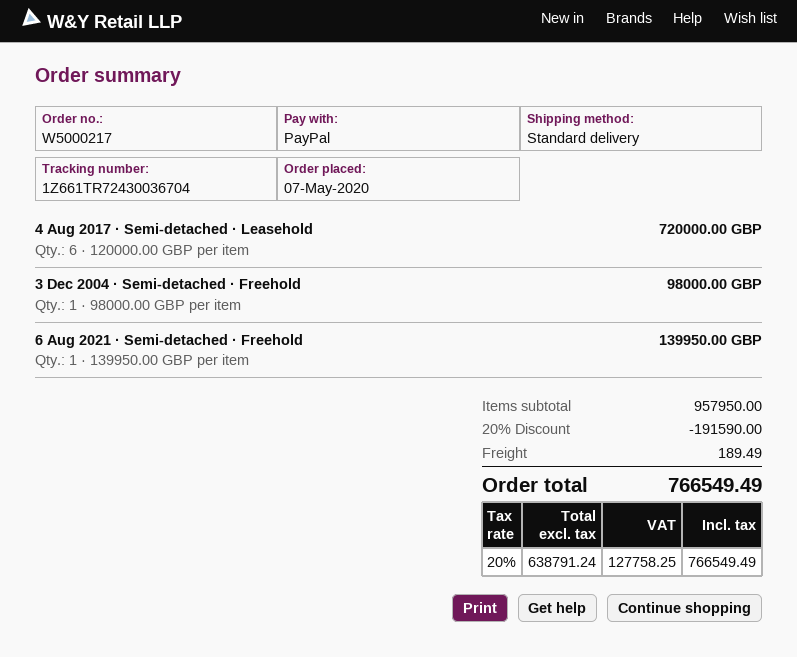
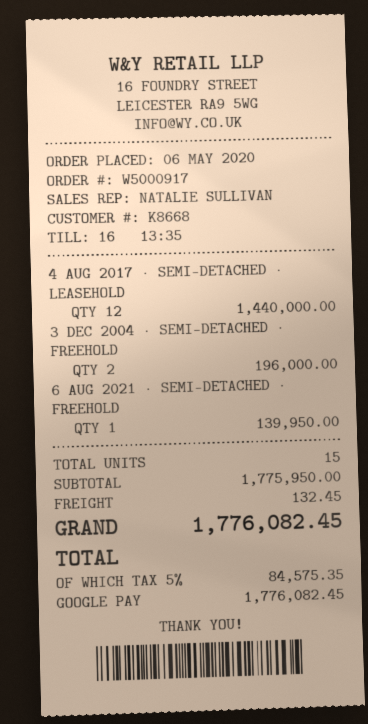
order number: W5000217 -> W5000917
order date: 2020-05-07 -> 2020-05-06
payment method: PayPal -> Google Pay
4 Aug 2017 · Semi-detached · Leasehold: 6 for 720000.00 -> 12 for 1440000.00
3 Dec 2004 · Semi-detached · Freehold: 1 for 98000.00 -> 2 for 196000.00
subtotal: 957950.00 -> 1775950.00
discount: 20% = 191590.00 -> none
shipping: 189.49 -> 132.45
tax: 20% = 127758.25 -> 5% = 84575.35
total: 766549.49 -> 1776082.45

